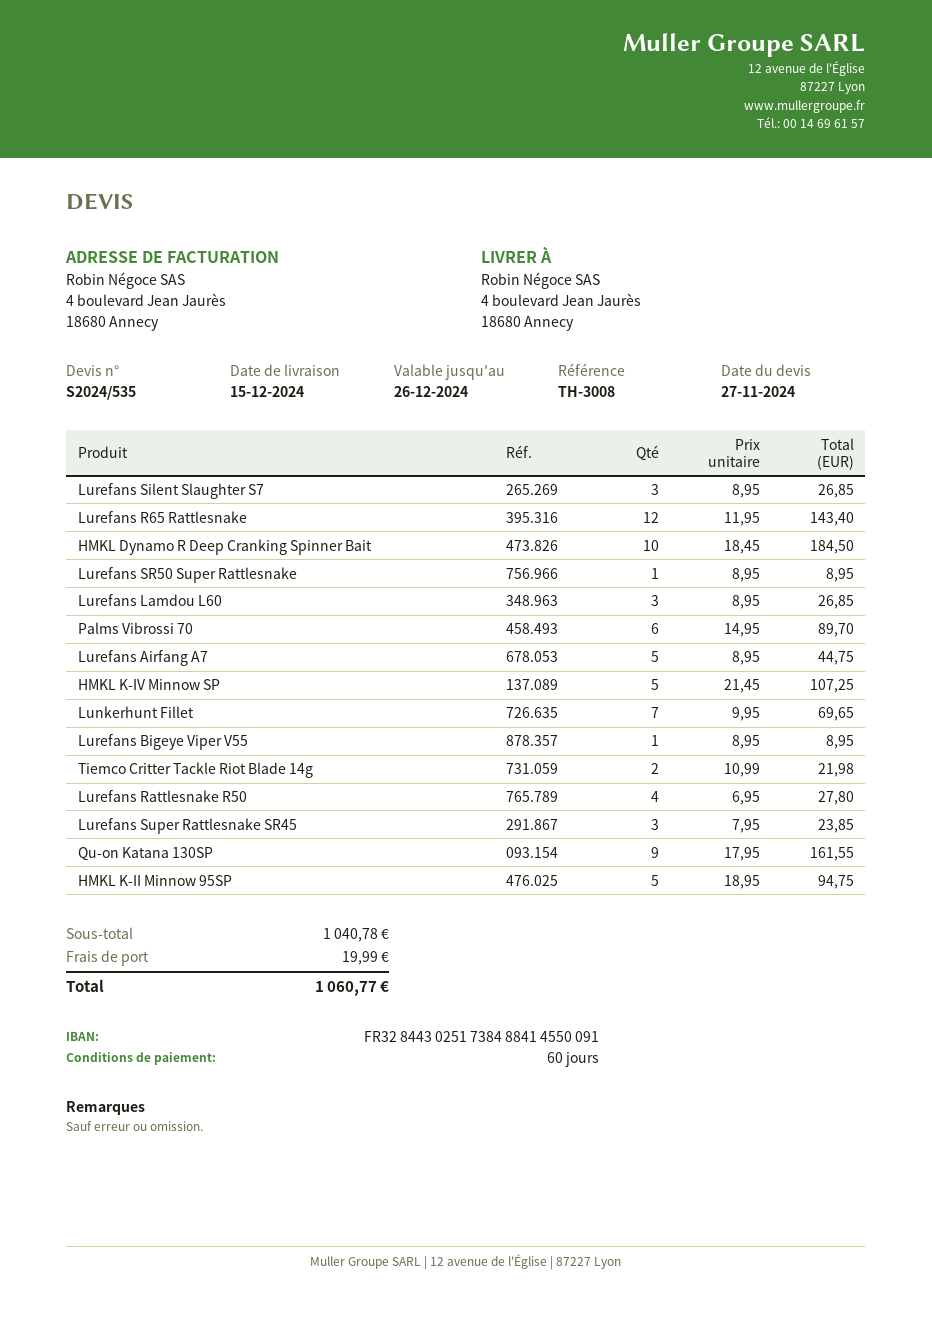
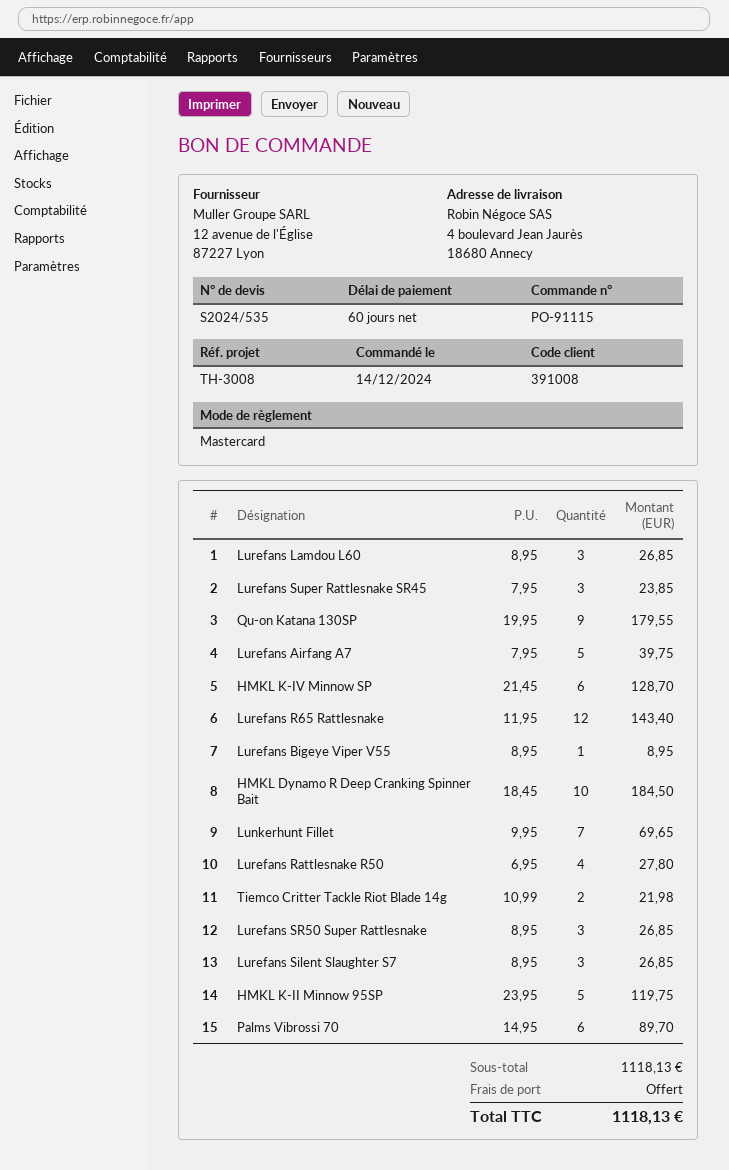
Lurefans SR50 Super Rattlesnake: 1 x 8.95 = 8.95 -> 3 x 8.95 = 26.85
Lurefans Airfang A7: 5 x 8.95 = 44.75 -> 5 x 7.95 = 39.75
HMKL K-IV Minnow SP: 5 x 21.45 = 107.25 -> 6 x 21.45 = 128.70
Qu-on Katana 130SP: 9 x 17.95 = 161.55 -> 9 x 19.95 = 179.55
HMKL K-II Minnow 95SP: 5 x 18.95 = 94.75 -> 5 x 23.95 = 119.75
subtotal: 1040.78 -> 1118.13
shipping: 19.99 -> 0.00
total: 1060.77 -> 1118.13

